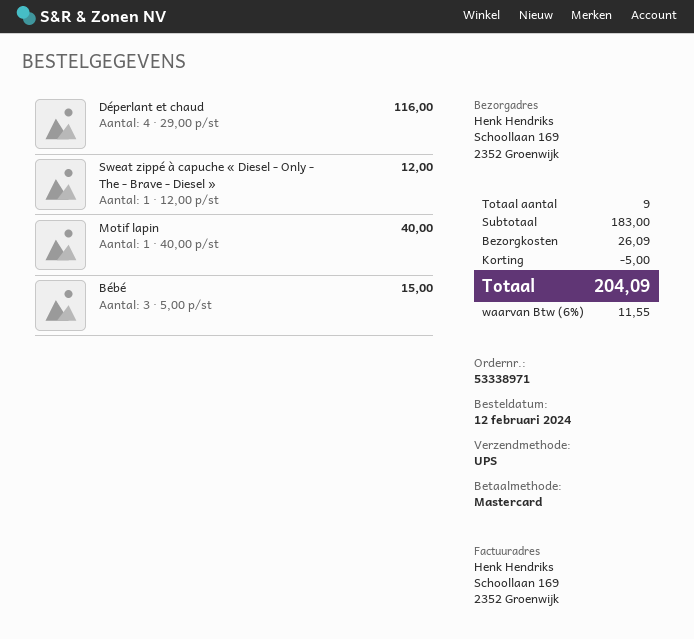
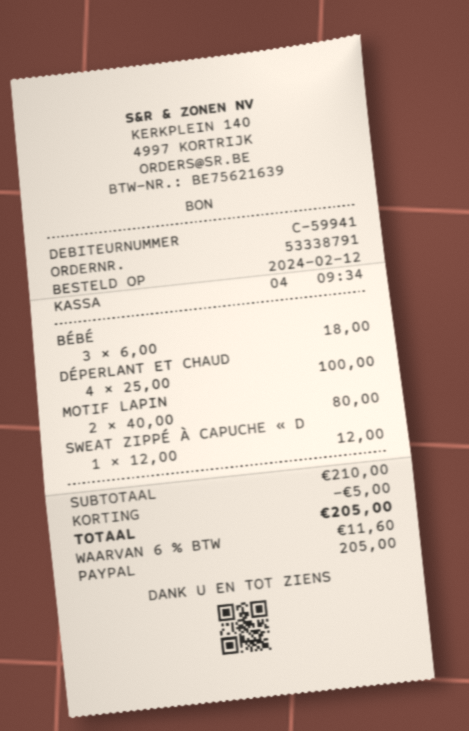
order number: 53338971 -> 53338791
payment method: Mastercard -> PayPal
Déperlant et chaud: 4 x 29.00 = 116.00 -> 4 x 25.00 = 100.00
Motif lapin: 1 x 40.00 = 40.00 -> 2 x 40.00 = 80.00
Bébé: 3 x 5.00 = 15.00 -> 3 x 6.00 = 18.00
subtotal: 183.00 -> 210.00
shipping: 26.09 -> none
tax: 6% = 11.55 -> 6% = 11.60
total: 204.09 -> 205.00

